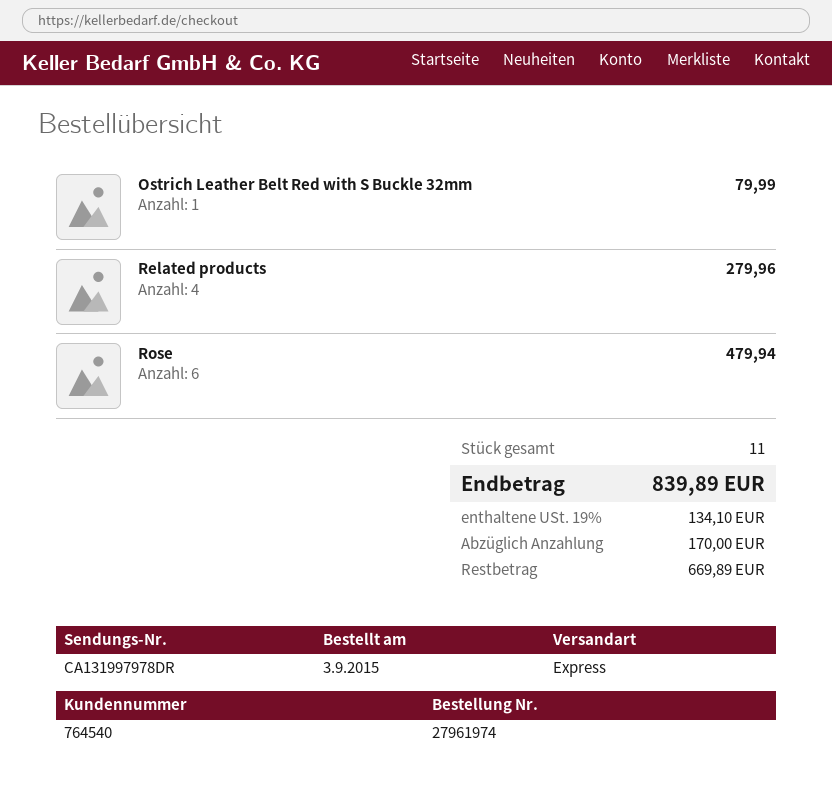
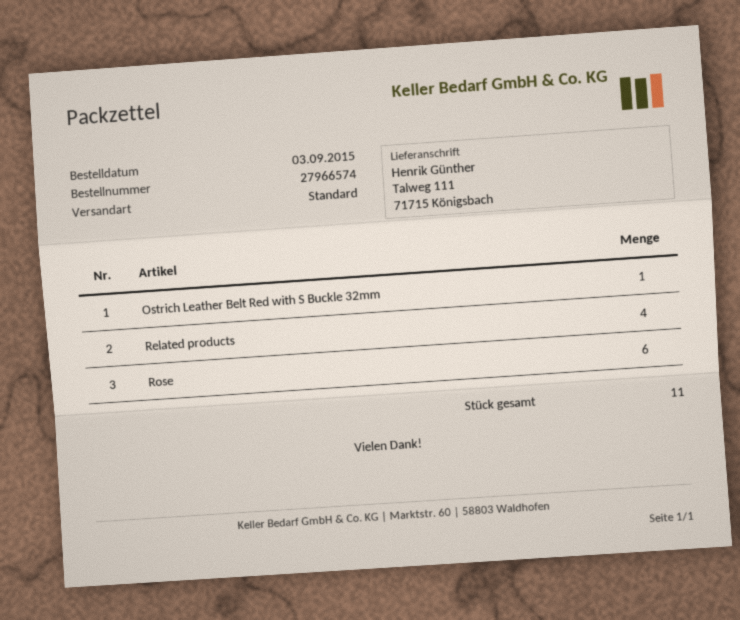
order number: 27961974 -> 27966574
shipping method: express -> standard

